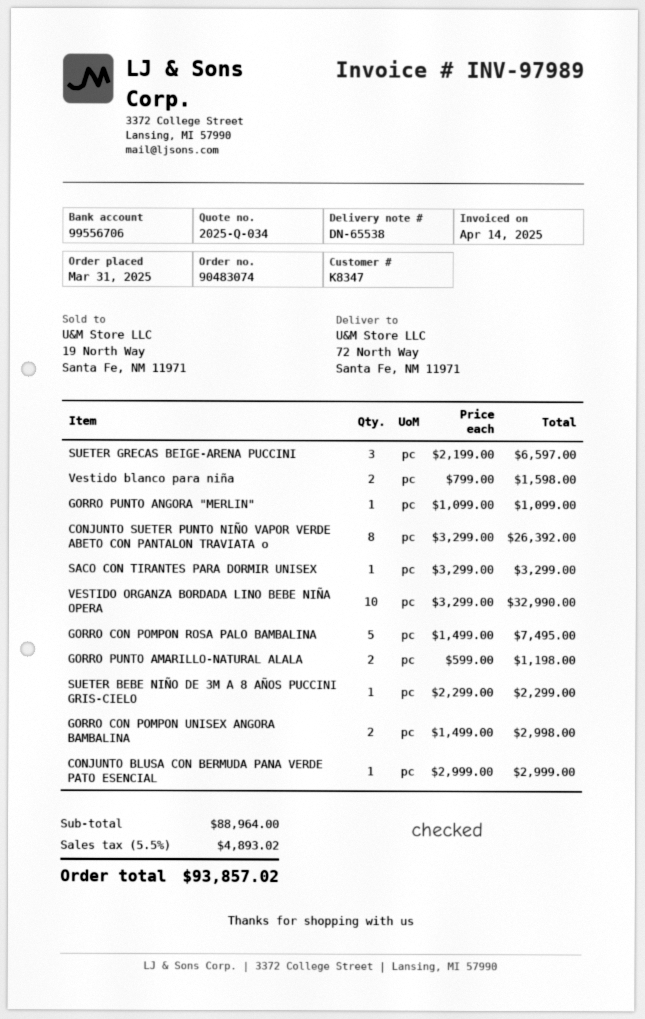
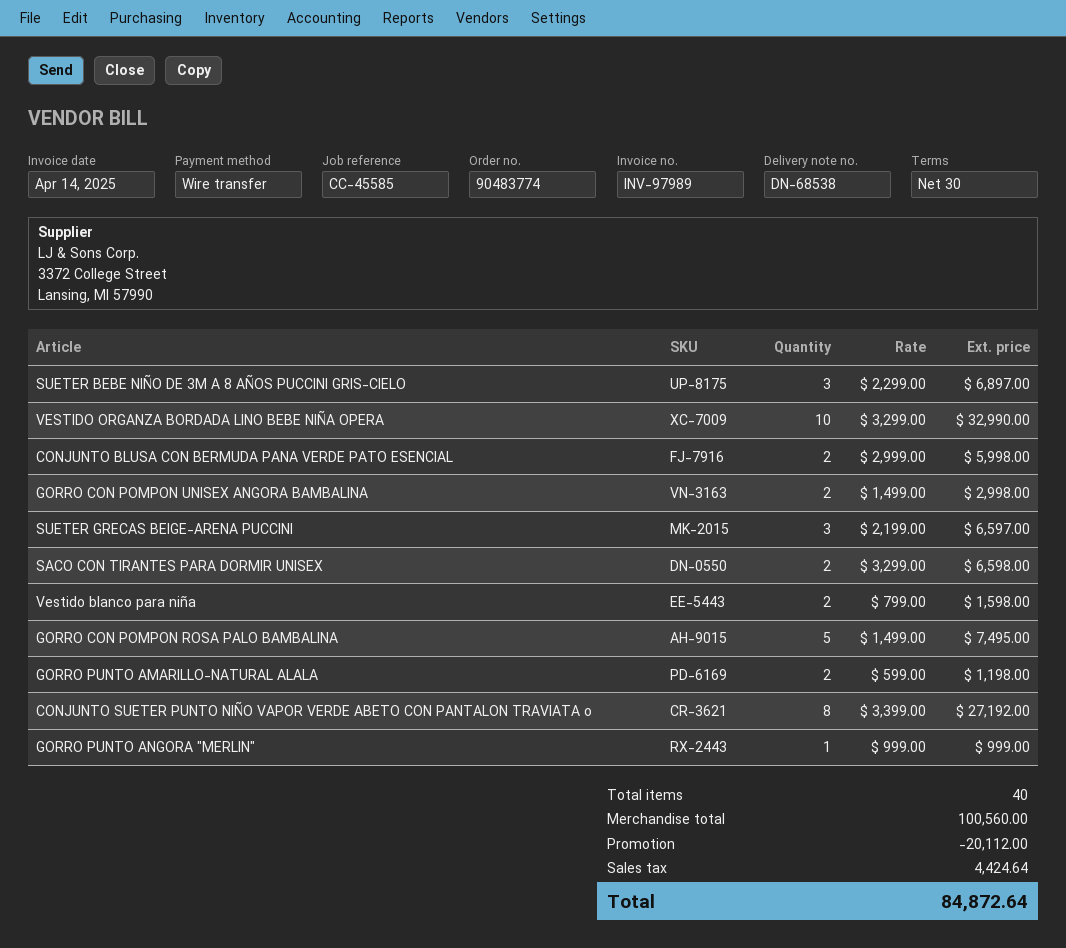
order number: 90483074 -> 90483774
delivery note number: DN-65538 -> DN-68538
GORRO PUNTO ANGORA "MERLIN": 1 x 1099.00 = 1099.00 -> 1 x 999.00 = 999.00
CONJUNTO SUETER PUNTO NIÑO VAPOR VERDE ABETO CON PANTALON TRAVIATA o: 8 x 3299.00 = 26392.00 -> 8 x 3399.00 = 27192.00
SACO CON TIRANTES PARA DORMIR UNISEX: 1 x 3299.00 = 3299.00 -> 2 x 3299.00 = 6598.00
SUETER BEBE NIÑO DE 3M A 8 AÑOS PUCCINI GRIS-CIELO: 1 x 2299.00 = 2299.00 -> 3 x 2299.00 = 6897.00
CONJUNTO BLUSA CON BERMUDA PANA VERDE PATO ESENCIAL: 1 x 2999.00 = 2999.00 -> 2 x 2999.00 = 5998.00
subtotal: 88964.00 -> 100560.00
discount: none -> 20112.00
tax: 4893.02 -> 4424.64
total: 93857.02 -> 84872.64

